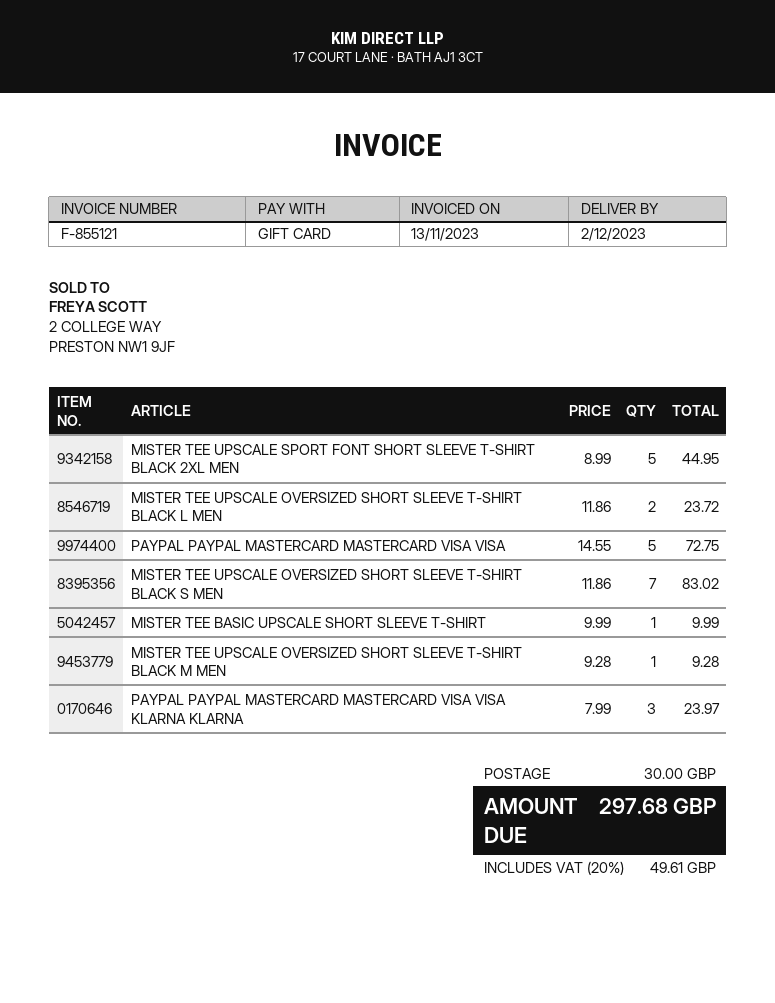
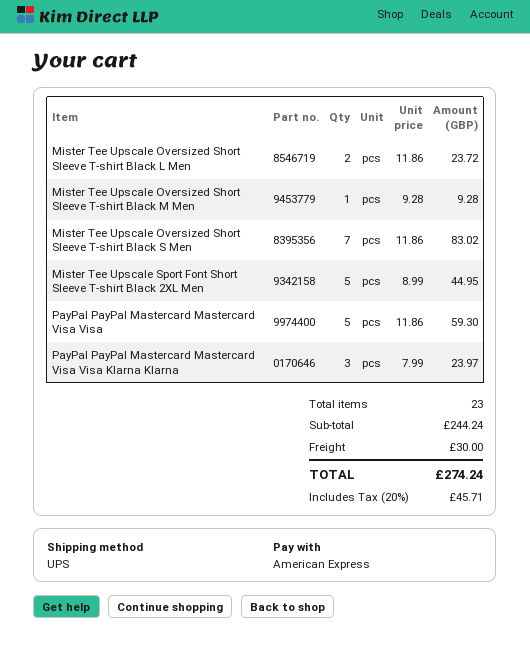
payment method: gift card -> American Express
PAYPAL PAYPAL MASTERCARD MASTERCARD VISA VISA: 5 x 14.55 = 72.75 -> 5 x 11.86 = 59.30
MISTER TEE BASIC UPSCALE SHORT SLEEVE T-SHIRT: 1 x 9.99 = 9.99 -> none
tax: 20% = 49.61 -> 20% = 45.71
total: 297.68 -> 274.24

